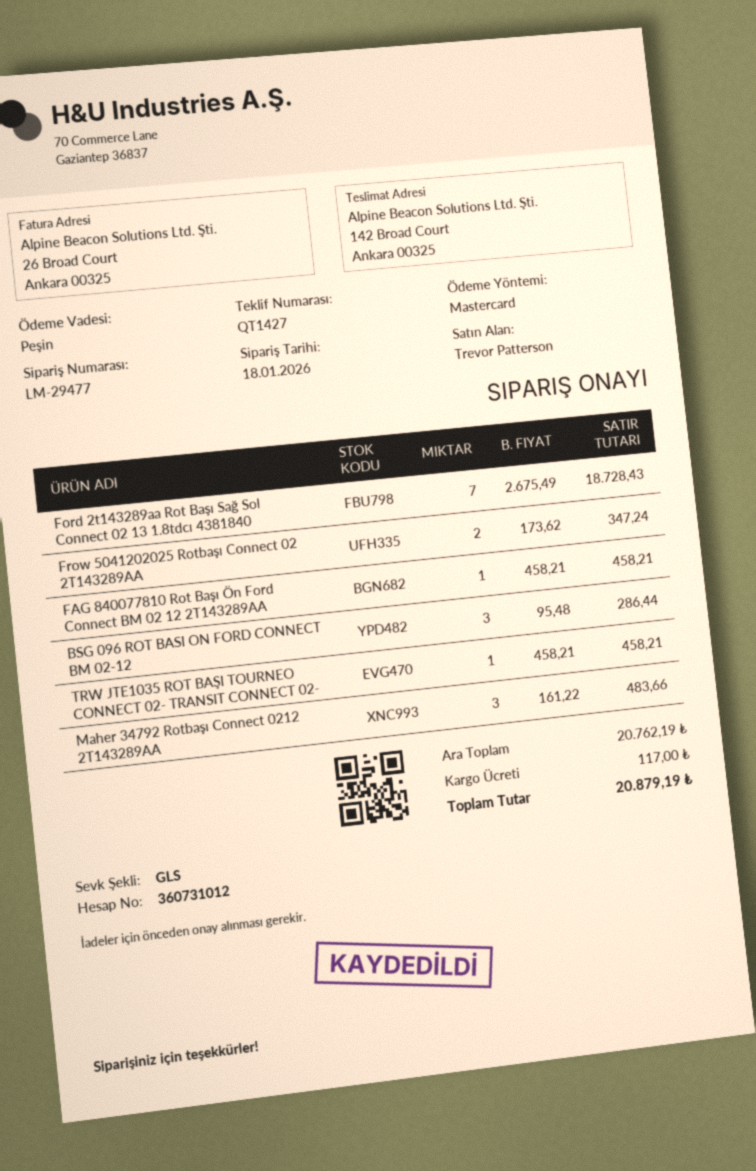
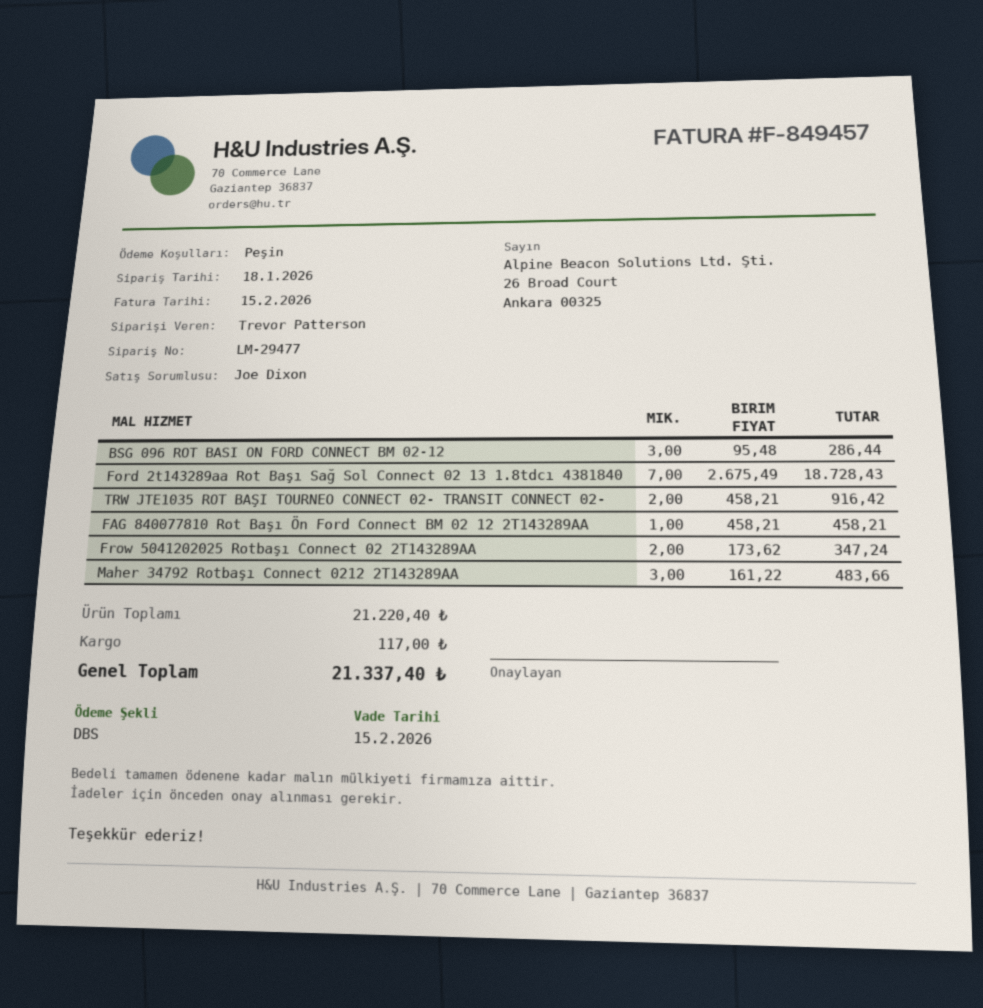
payment method: Mastercard -> direct debit
TRW JTE1035 ROT BAŞI TOURNEO CONNECT 02- TRANSIT CONNECT 02-: 1 x 458.21 = 458.21 -> 2 x 458.21 = 916.42
subtotal: 20762.19 -> 21220.40
total: 20879.19 -> 21337.40

